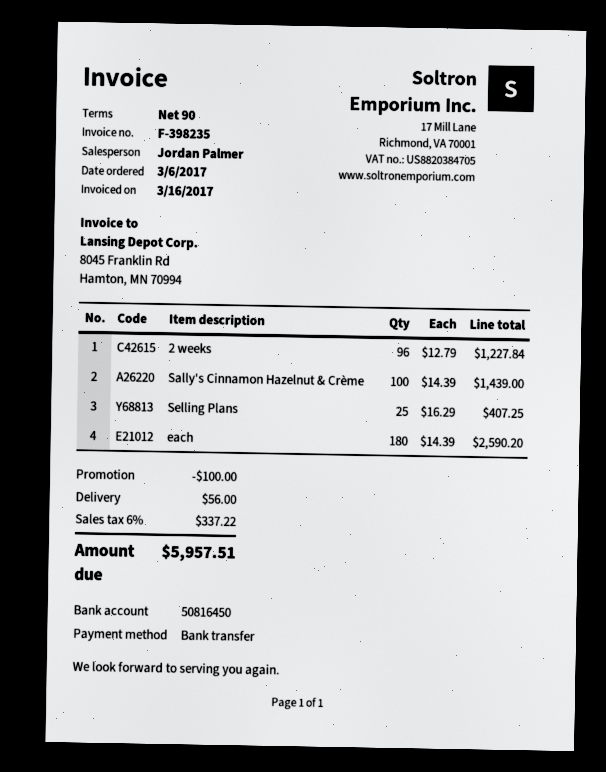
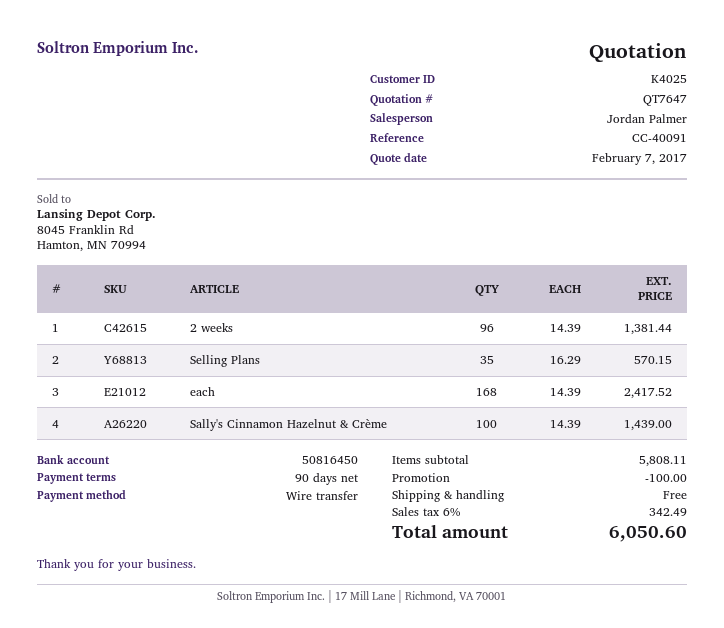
2 weeks: 96 x 12.79 = 1227.84 -> 96 x 14.39 = 1381.44
Selling Plans: 25 x 16.29 = 407.25 -> 35 x 16.29 = 570.15
each: 180 x 14.39 = 2590.20 -> 168 x 14.39 = 2417.52
shipping: 56.00 -> 0.00
tax: 6% = 337.22 -> 6% = 342.49
total: 5957.51 -> 6050.60

